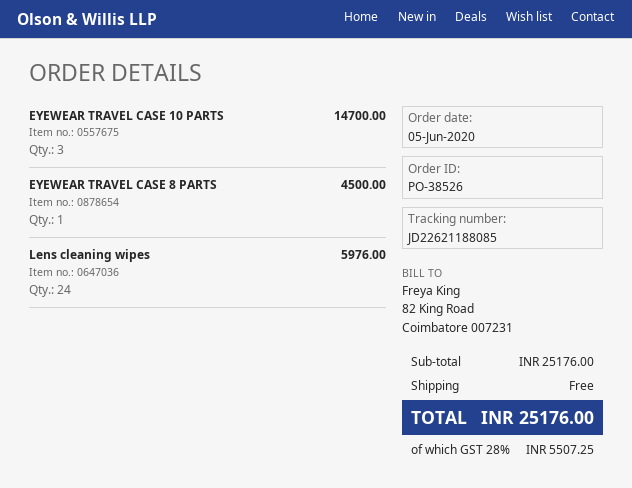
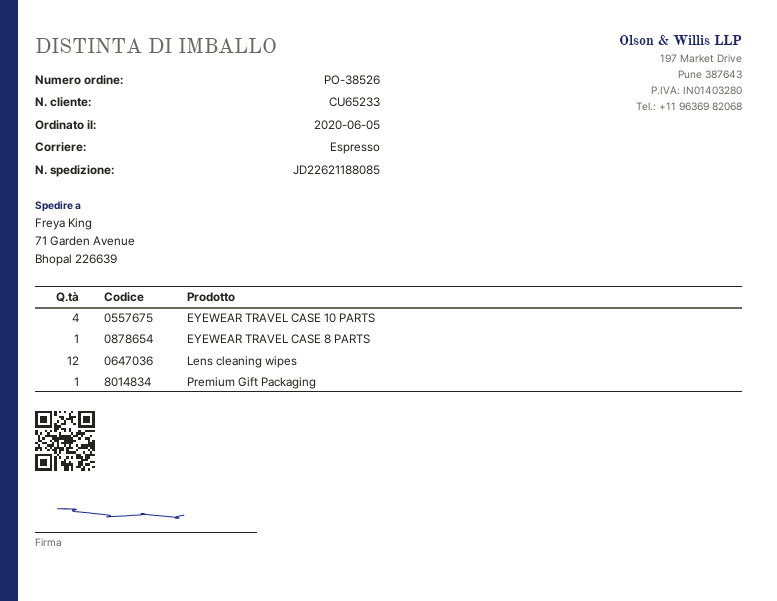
EYEWEAR TRAVEL CASE 10 PARTS: 3 -> 4
Lens cleaning wipes: 24 -> 12
Premium Gift Packaging: none -> 1

